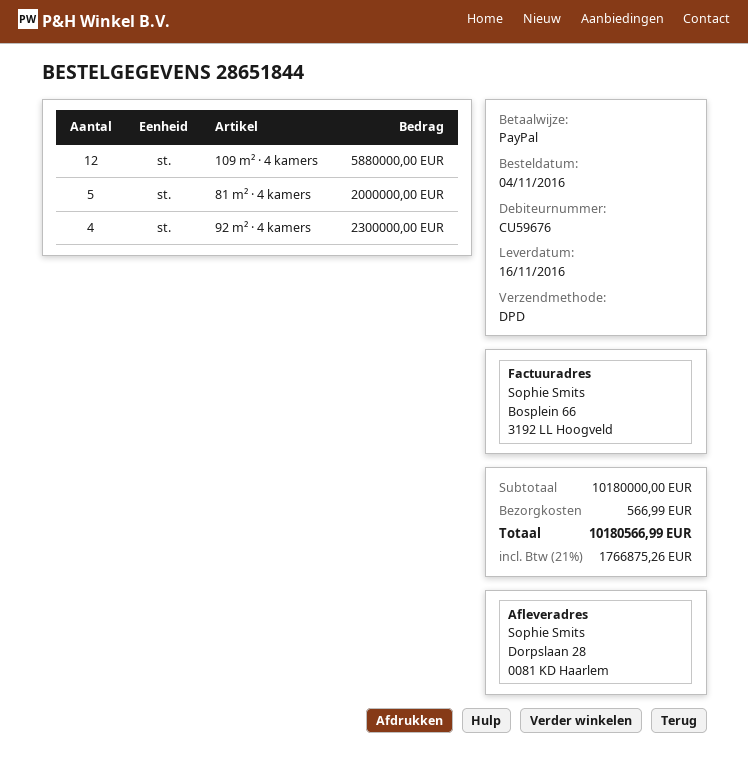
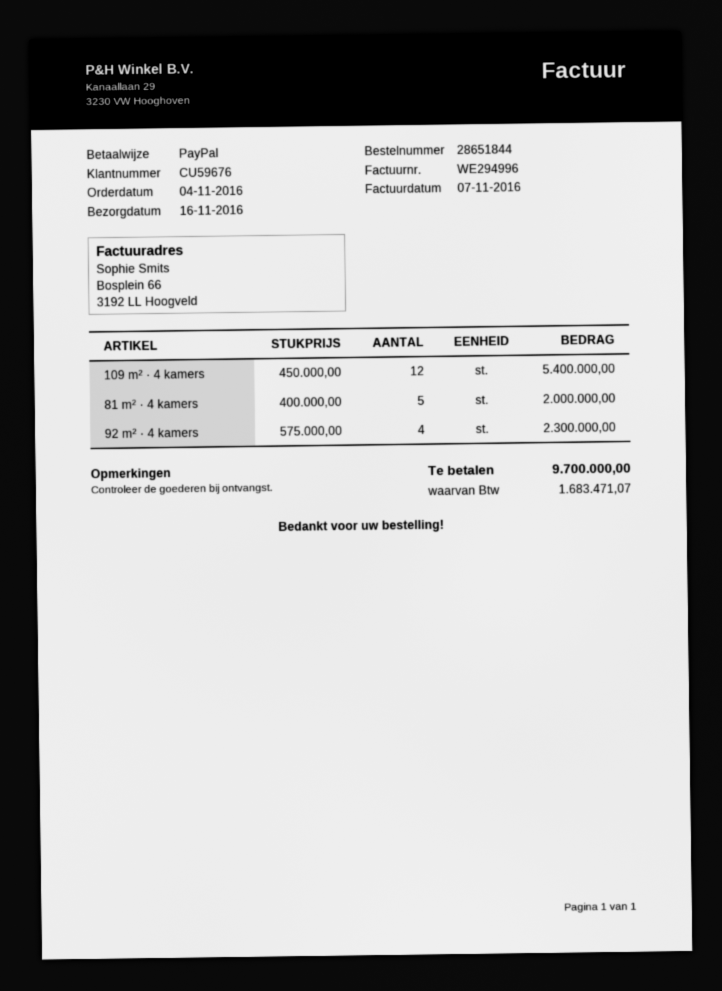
109 m² · 4 kamers: 12 for 5880000.00 -> 12 for 5400000.00
shipping: 566.99 -> none
tax: 1766875.26 -> 1683471.07
total: 10180566.99 -> 9700000.00

